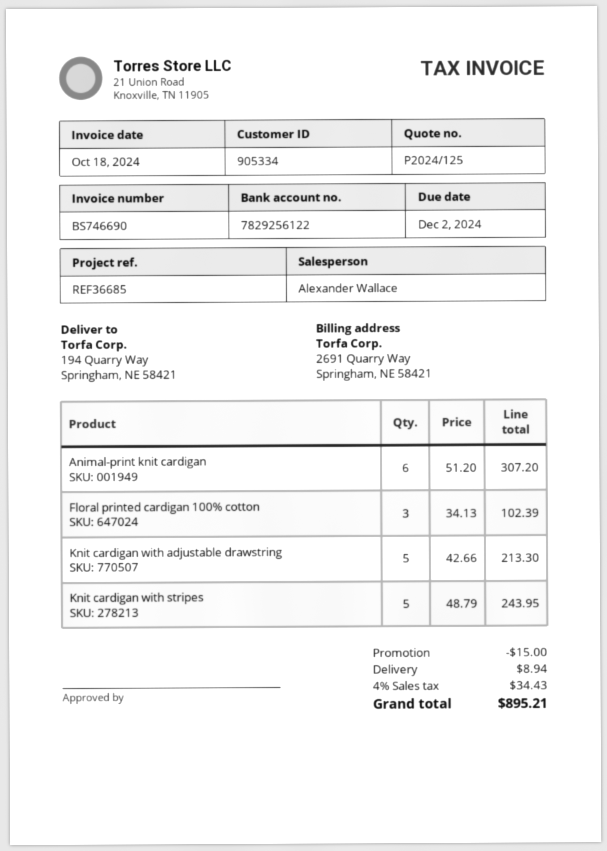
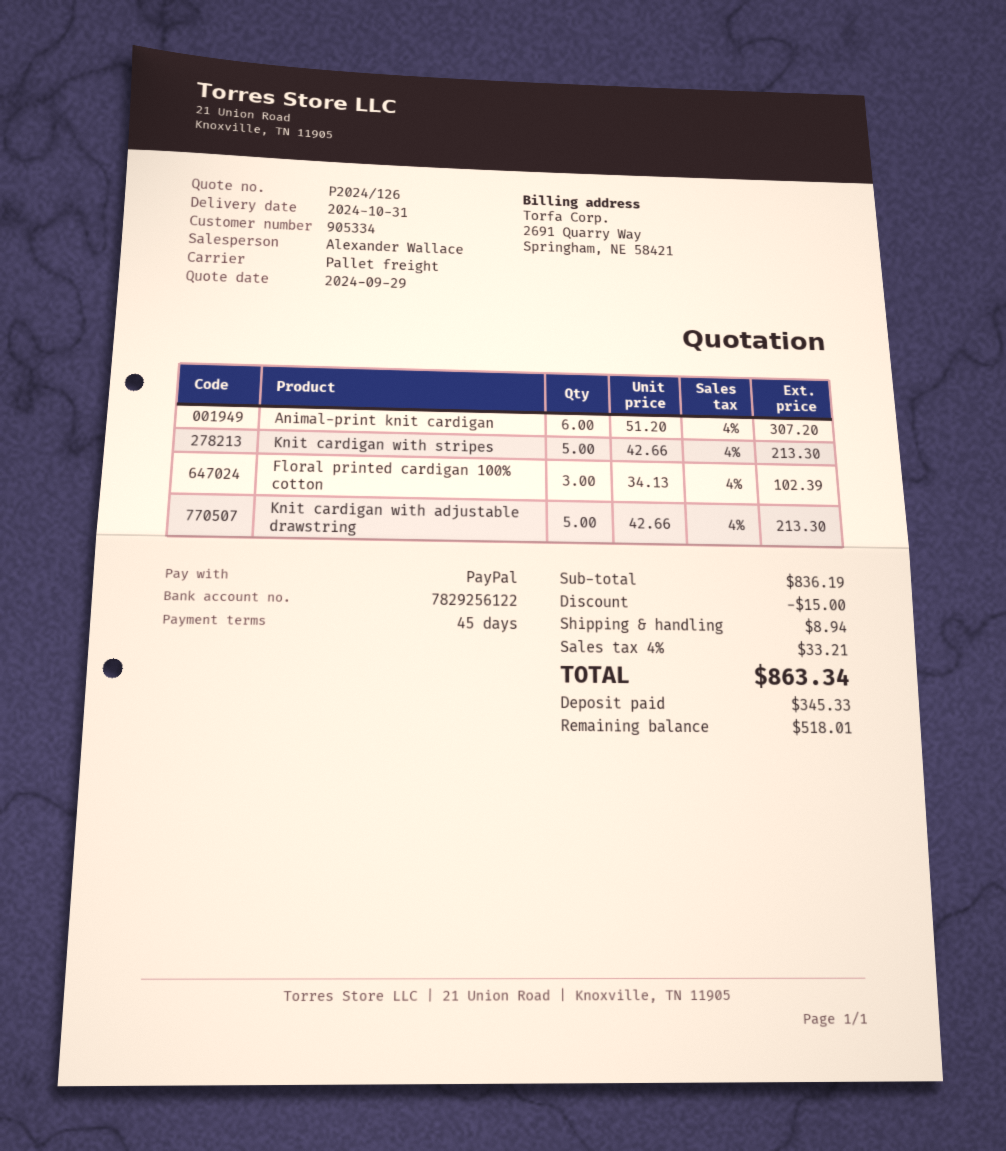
quote number: P2024/125 -> P2024/126
Knit cardigan with stripes: 5 x 48.79 = 243.95 -> 5 x 42.66 = 213.30
tax: 4% = 34.43 -> 4% = 33.21
total: 895.21 -> 863.34

